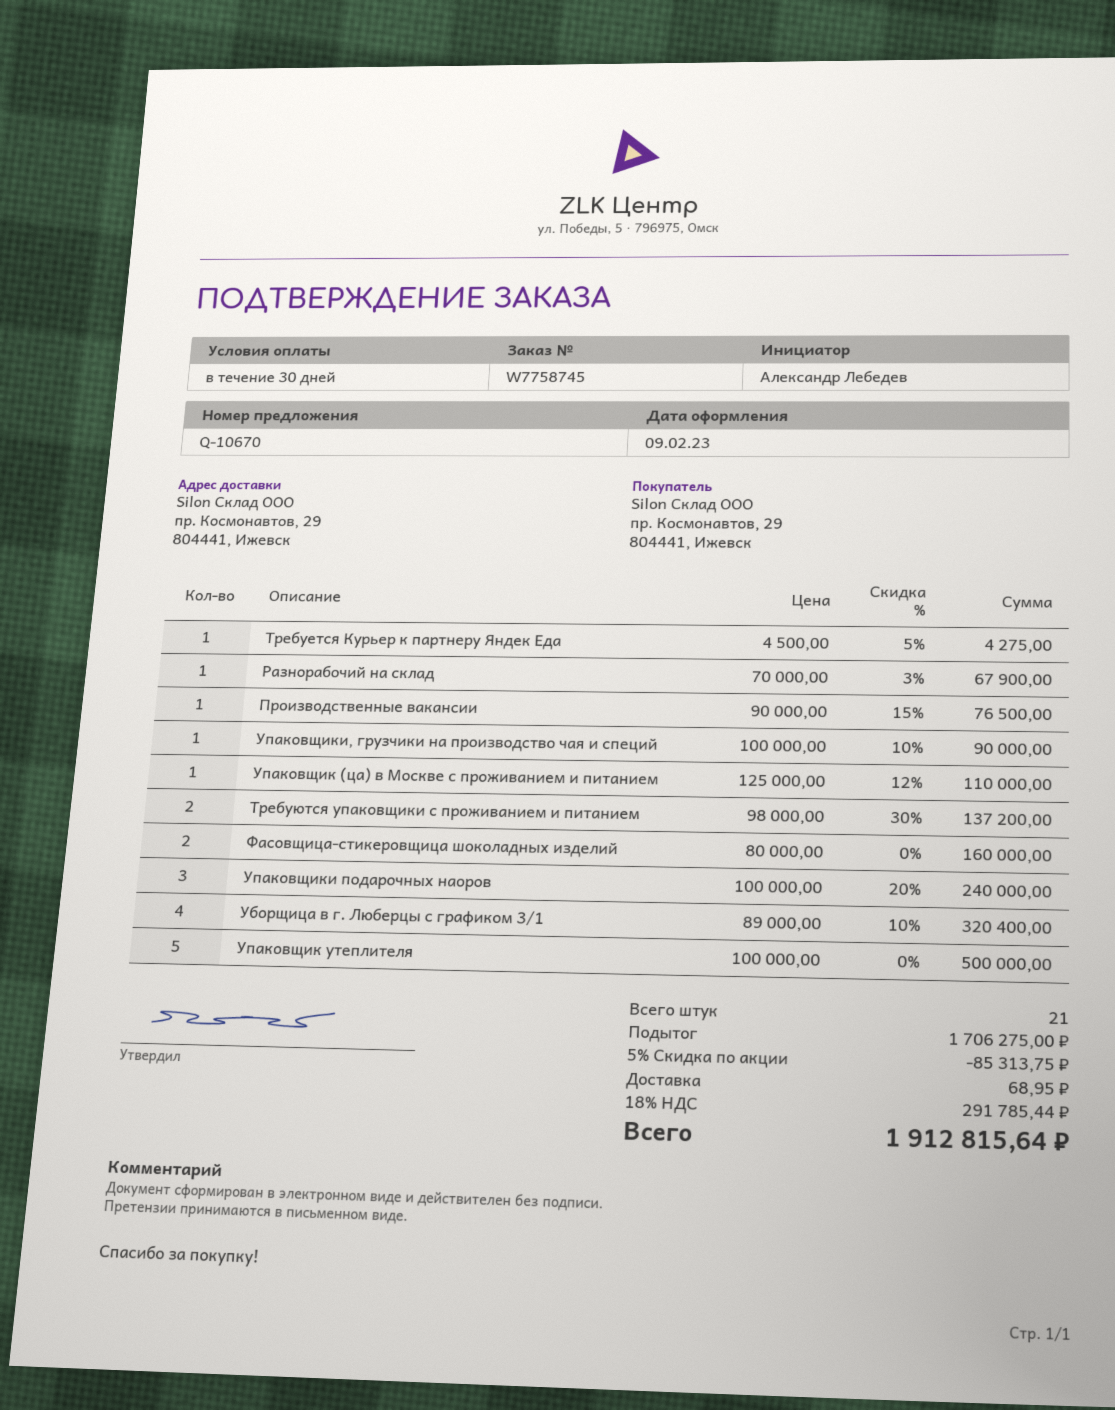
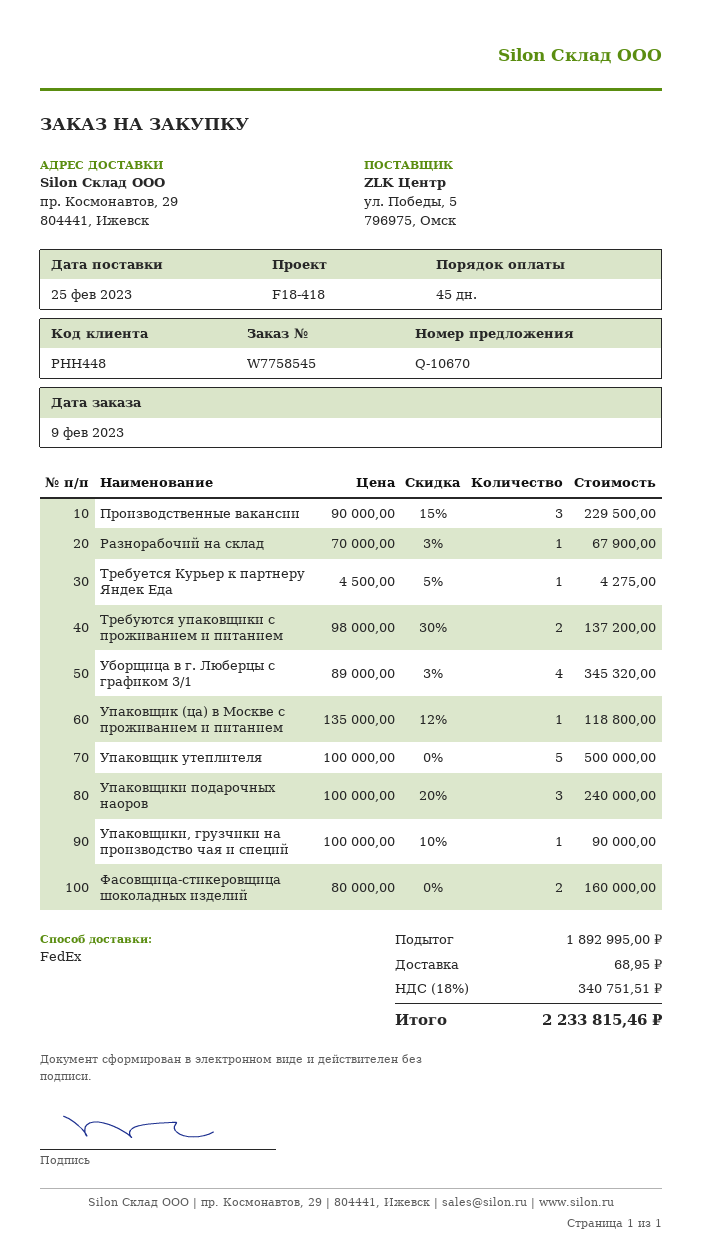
order number: W7758745 -> W7758545
payment terms: 30 days -> 45 days
Производственные вакансии: 1 x 90000.00 - 15% = 76500.00 -> 3 x 90000.00 - 15% = 229500.00
Упаковщик (ца) в Москве с проживанием и питанием: 1 x 125000.00 - 12% = 110000.00 -> 1 x 135000.00 - 12% = 118800.00
Уборщица в г. Люберцы с графиком 3/1: 4 x 89000.00 - 10% = 320400.00 -> 4 x 89000.00 - 3% = 345320.00
subtotal: 1706275.00 -> 1892995.00
discount: 5% = 85313.75 -> none
tax: 18% = 291785.44 -> 18% = 340751.51
total: 1912815.64 -> 2233815.46

